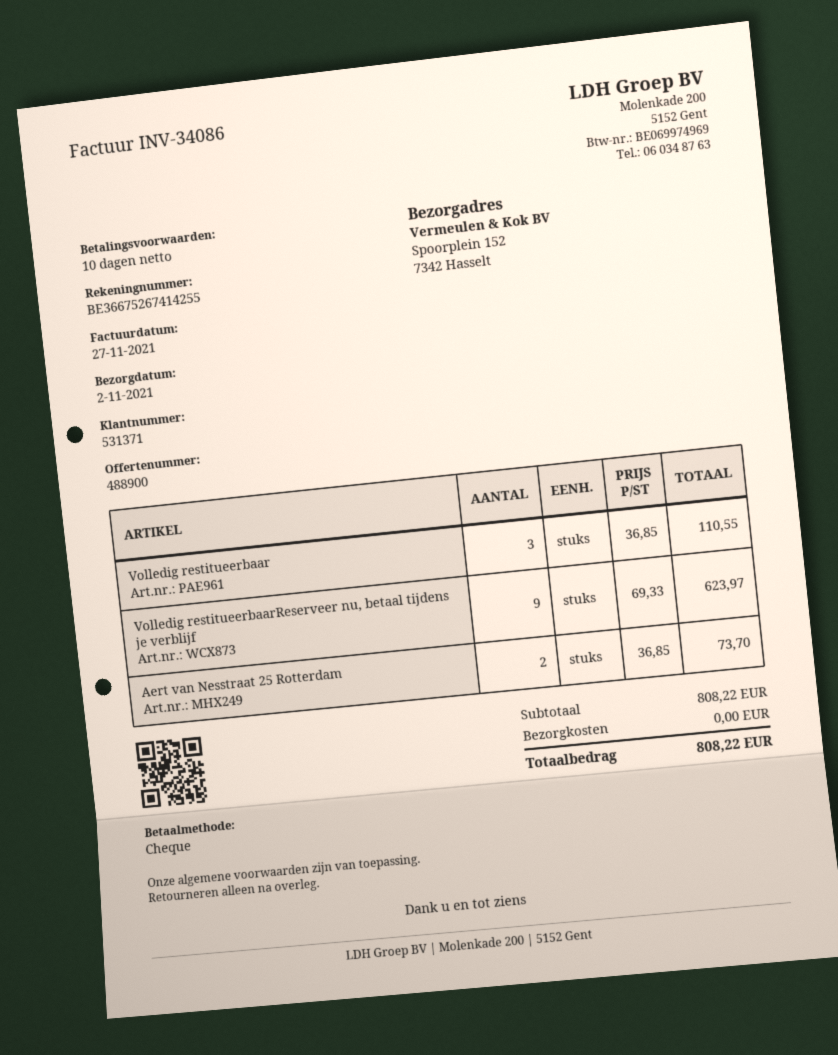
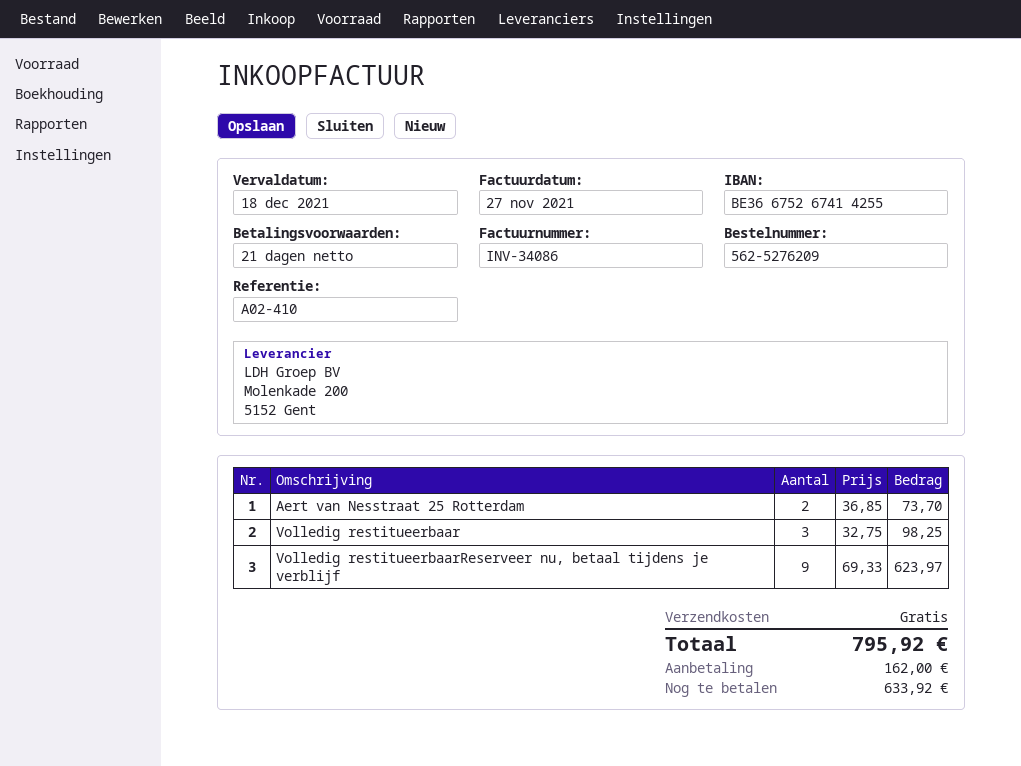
payment terms: 10 days -> 21 days
Volledig restitueerbaar: 3 x 36.85 = 110.55 -> 3 x 32.75 = 98.25
total: 808.22 -> 795.92

